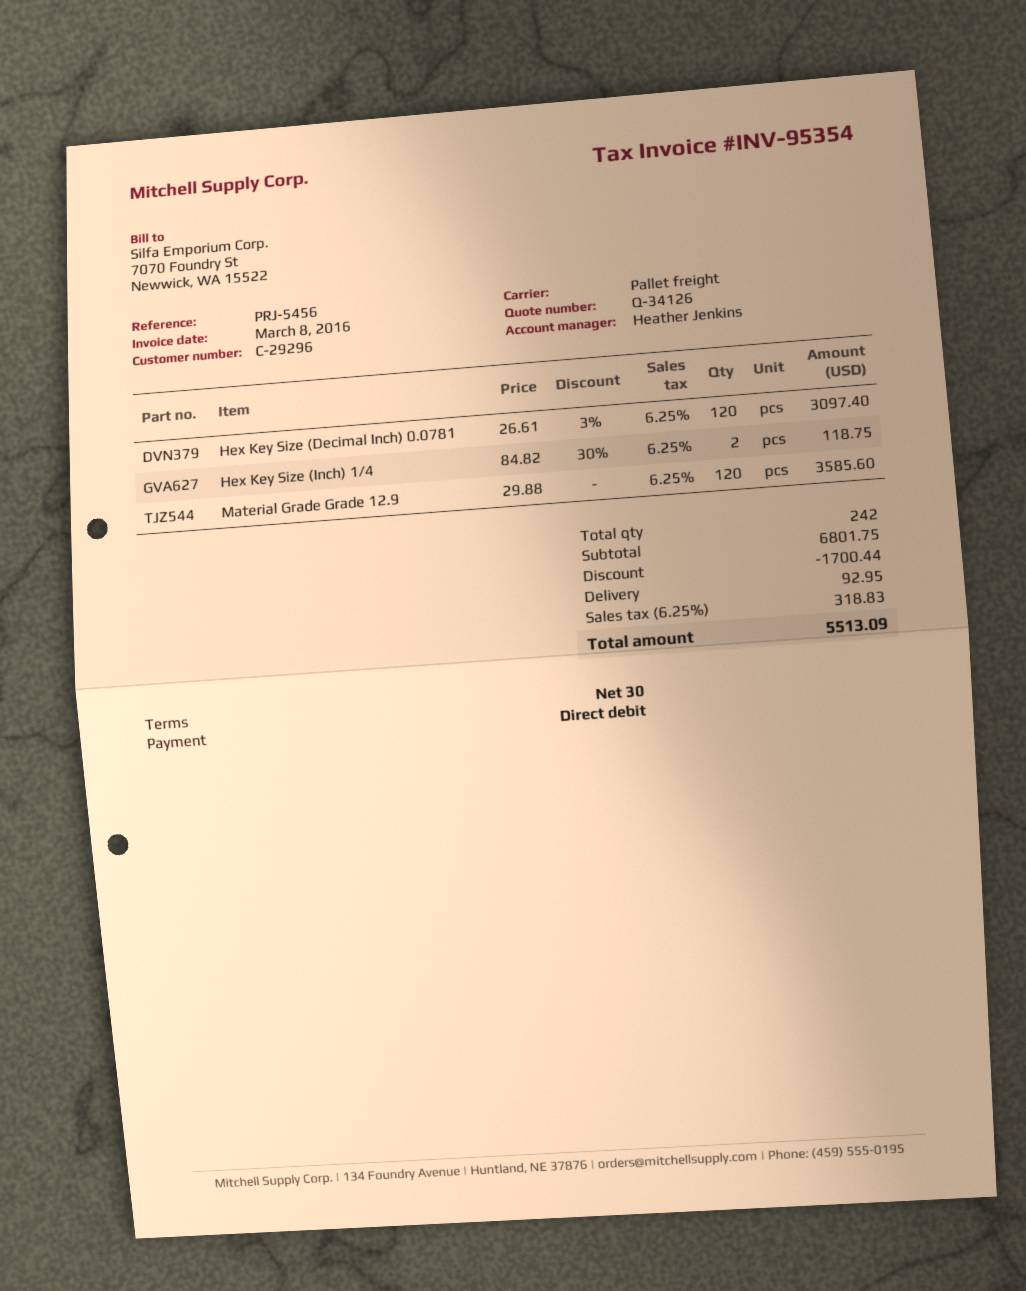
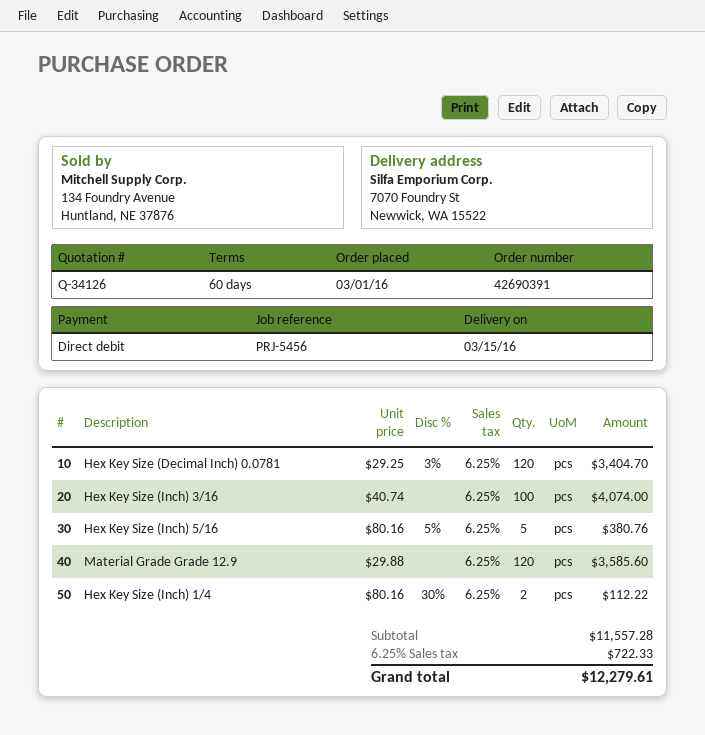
payment terms: 30 days -> 60 days
Hex Key Size (Decimal Inch) 0.0781: 120 x 26.61 - 3% = 3097.40 -> 120 x 29.25 - 3% = 3404.70
Hex Key Size (Inch) 1/4: 2 x 84.82 - 30% = 118.75 -> 2 x 80.16 - 30% = 112.22
Hex Key Size (Inch) 3/16: none -> 100 x 40.74 = 4074.00
Hex Key Size (Inch) 5/16: none -> 5 x 80.16 - 5% = 380.76
subtotal: 6801.75 -> 11557.28
discount: 1700.44 -> none
shipping: 92.95 -> none
tax: 6.25% = 318.83 -> 6.25% = 722.33
total: 5513.09 -> 12279.61

